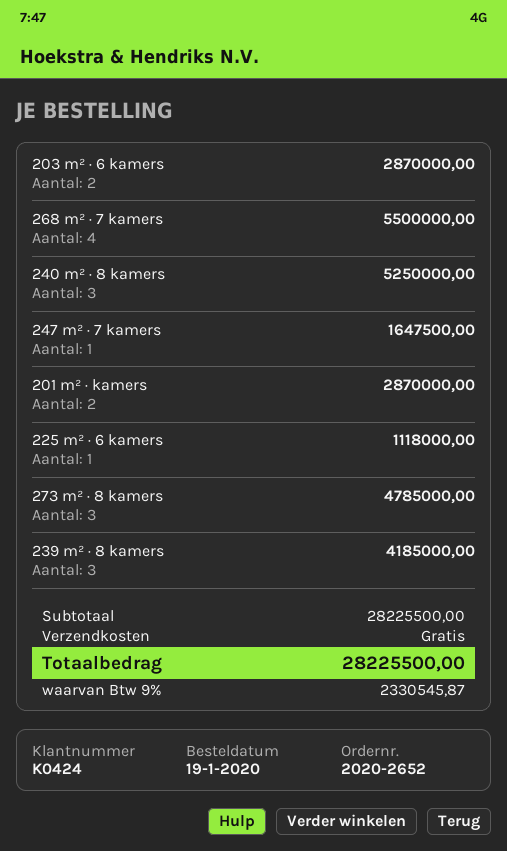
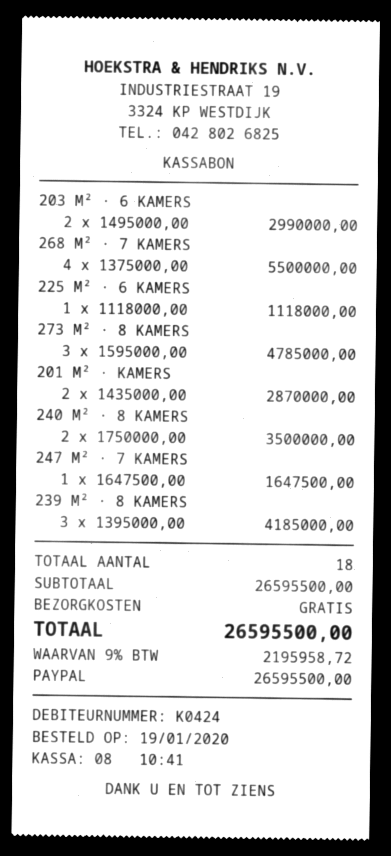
203 m² · 6 kamers: 2 for 2870000.00 -> 2 for 2990000.00
240 m² · 8 kamers: 3 for 5250000.00 -> 2 for 3500000.00
subtotal: 28225500.00 -> 26595500.00
tax: 9% = 2330545.87 -> 9% = 2195958.72
total: 28225500.00 -> 26595500.00

